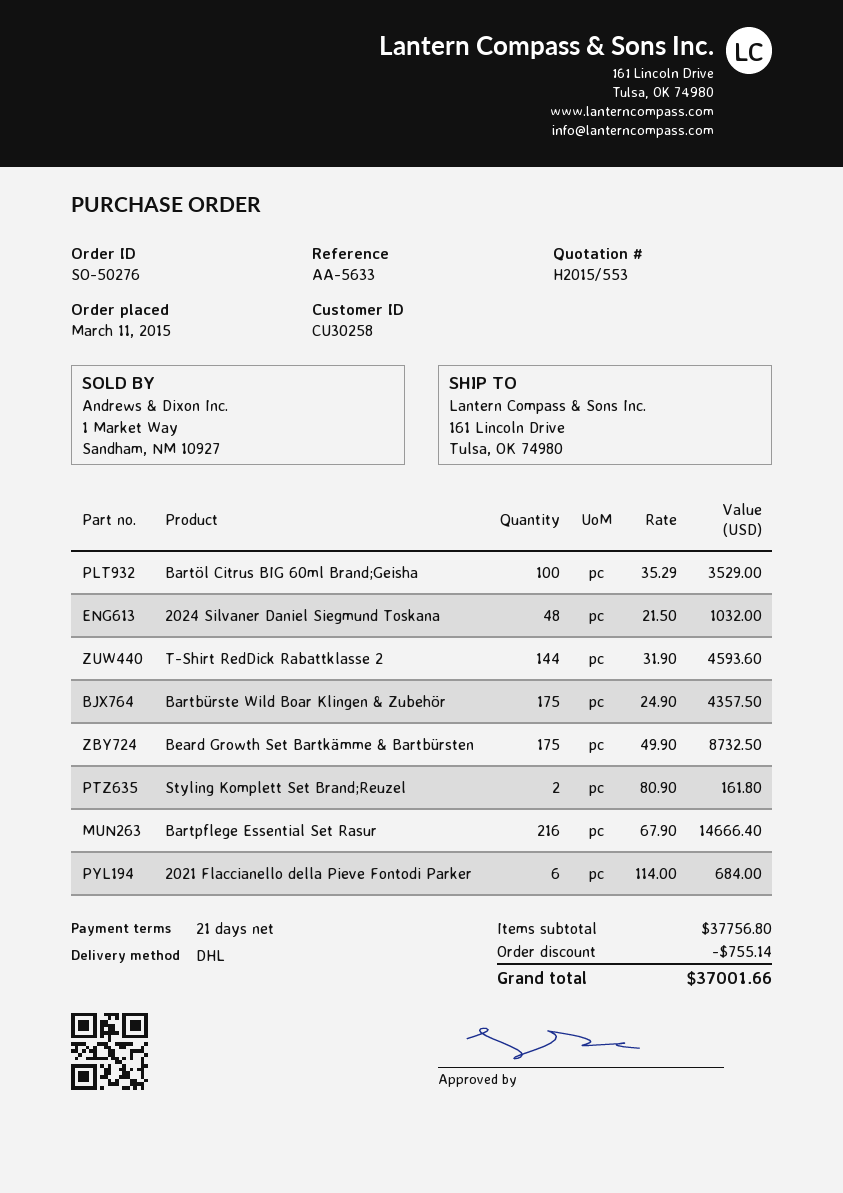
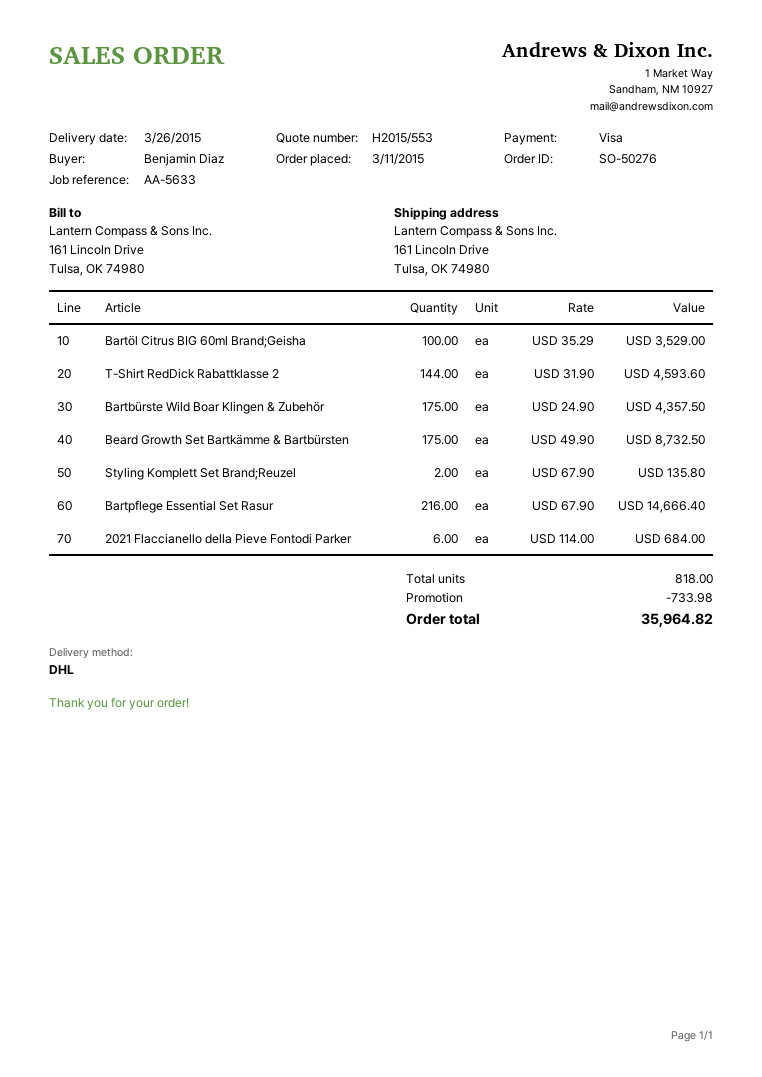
2024 Silvaner Daniel Siegmund Toskana: 48 x 21.50 = 1032.00 -> none
Styling Komplett Set Brand;Reuzel: 2 x 80.90 = 161.80 -> 2 x 67.90 = 135.80
discount: 755.14 -> 733.98
total: 37001.66 -> 35964.82

